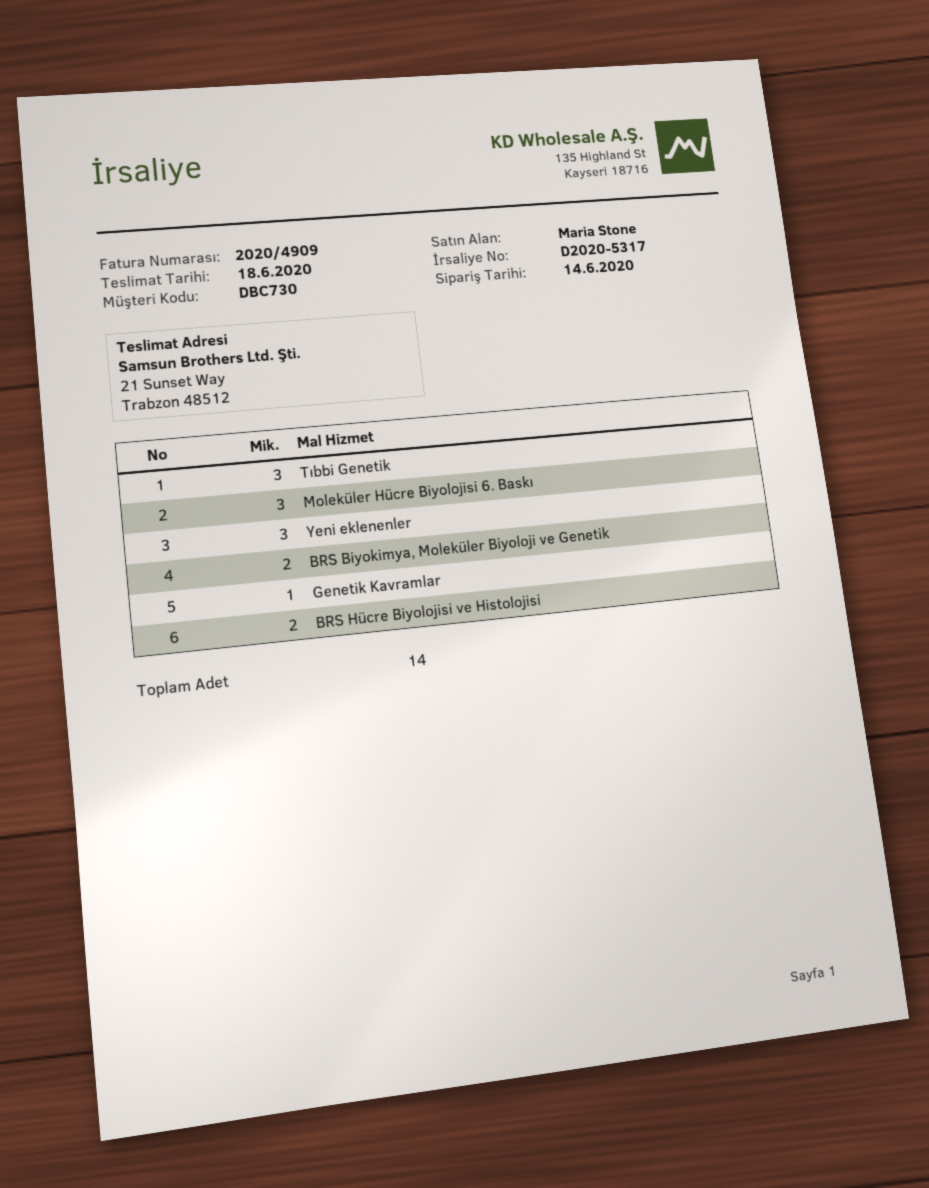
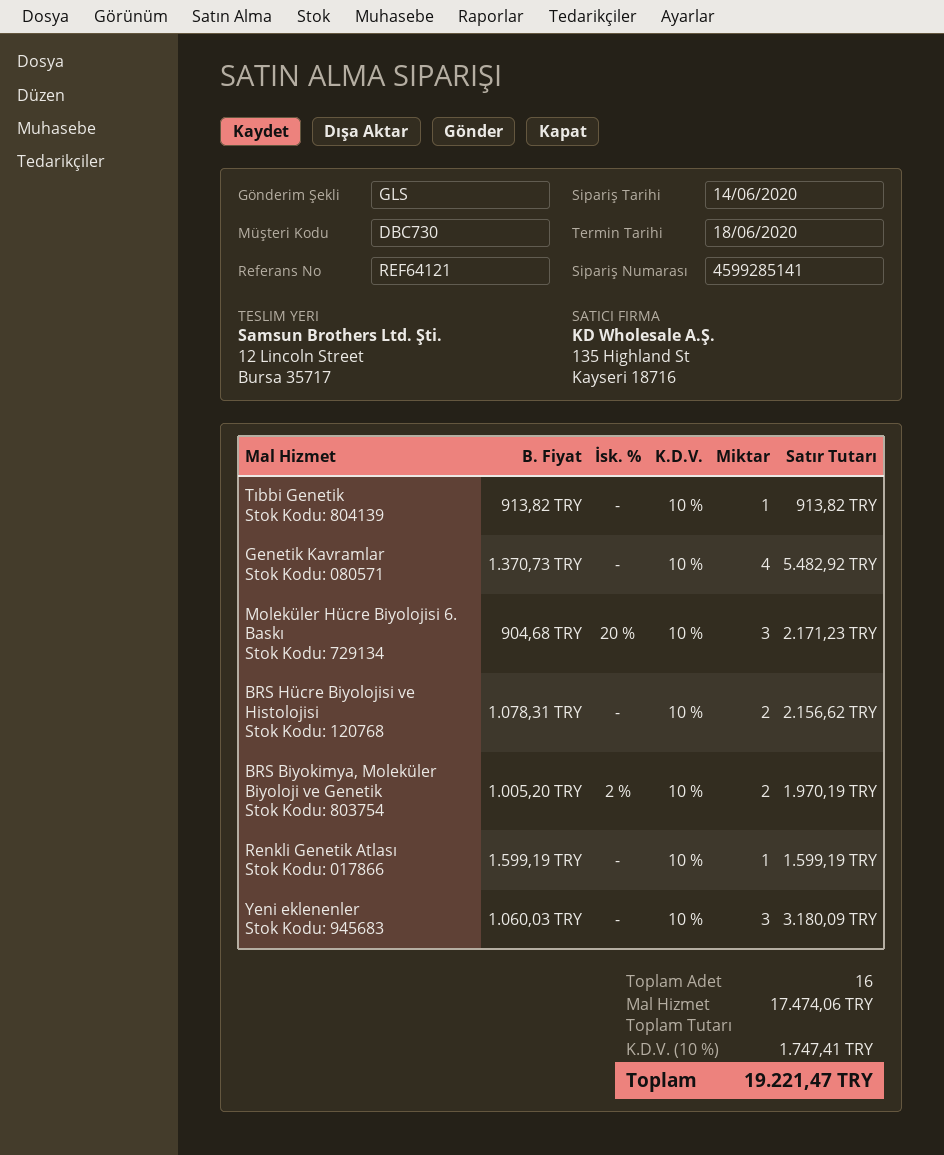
ship to: 21 Sunset Way, Trabzon 48512 -> 12 Lincoln Street, Bursa 35717
Tıbbi Genetik: 3 -> 1
Genetik Kavramlar: 1 -> 4
Renkli Genetik Atlası: none -> 1
total quantity: 14 -> 16

